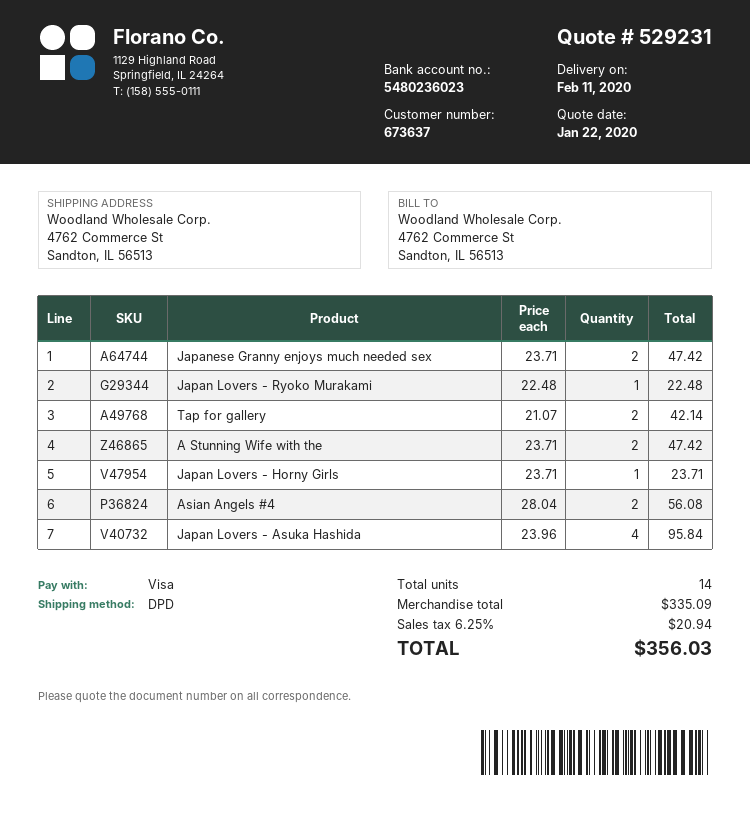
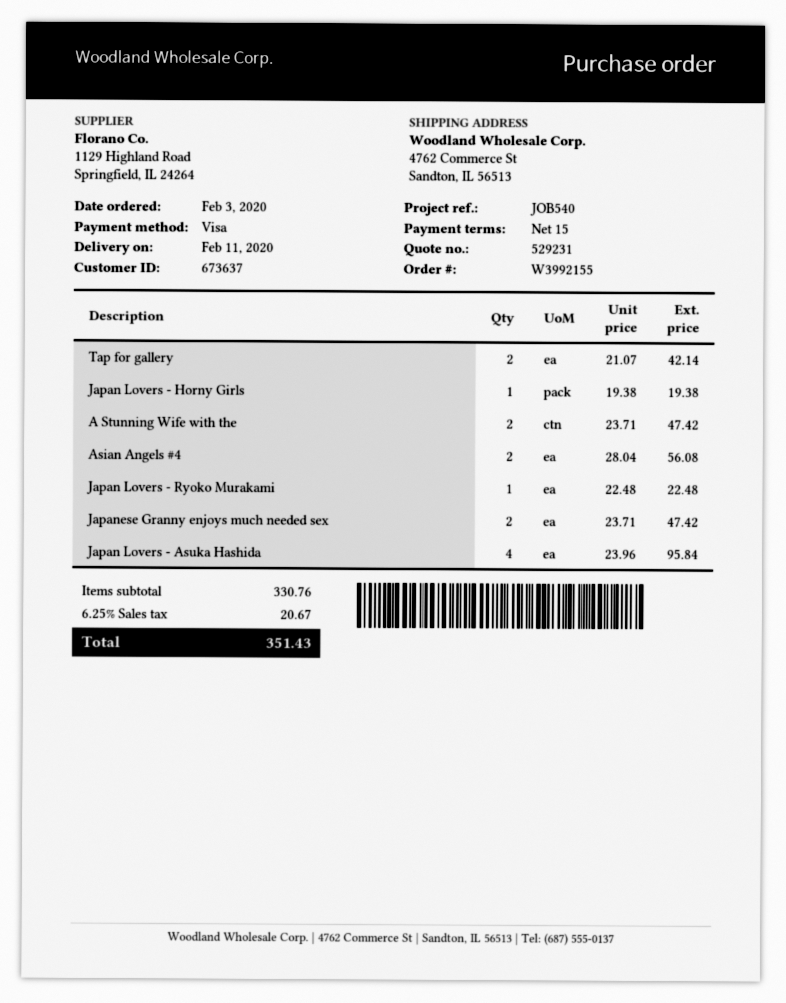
Japan Lovers - Horny Girls: 1 x 23.71 = 23.71 -> 1 x 19.38 = 19.38
subtotal: 335.09 -> 330.76
tax: 6.25% = 20.94 -> 6.25% = 20.67
total: 356.03 -> 351.43

